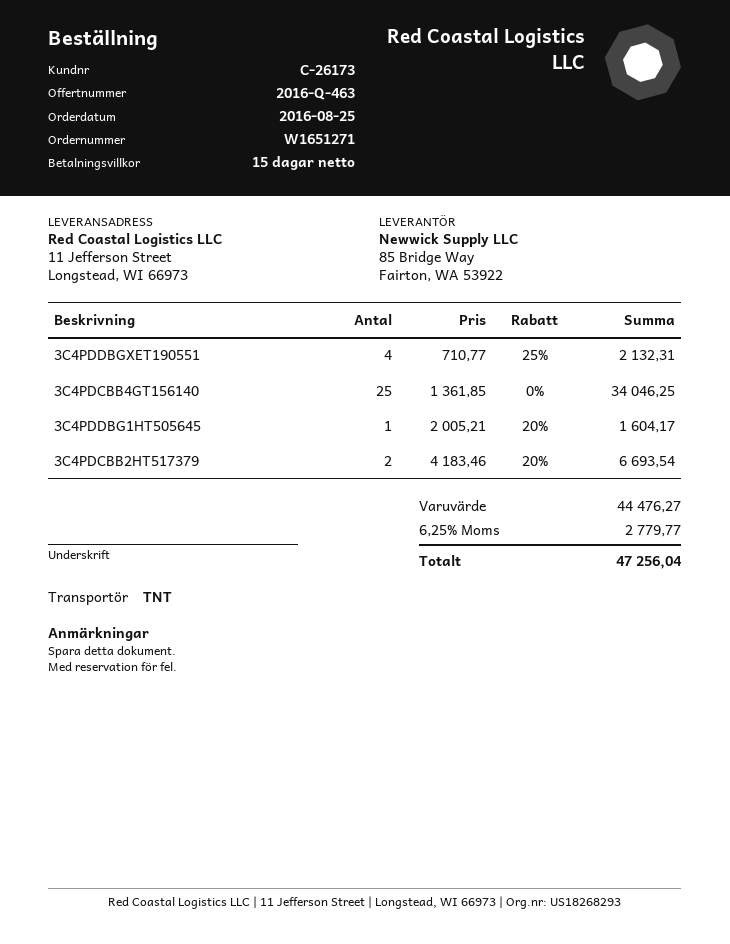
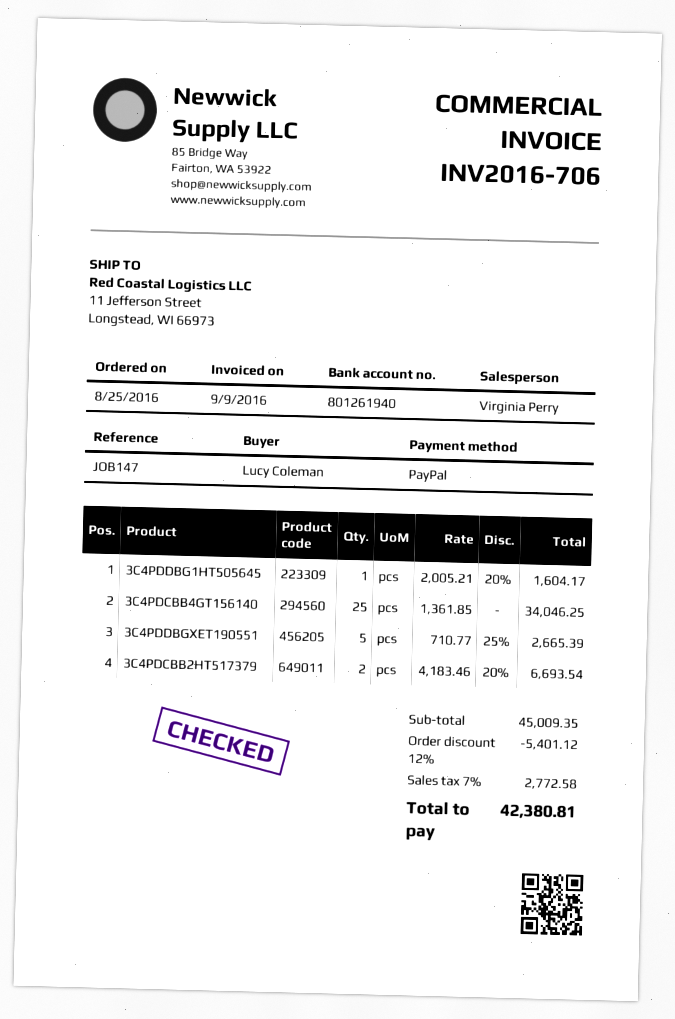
3C4PDDBGXET190551: 4 x 710.77 - 25% = 2132.31 -> 5 x 710.77 - 25% = 2665.39
subtotal: 44476.27 -> 45009.35
discount: none -> 12% = 5401.12
tax: 6.25% = 2779.77 -> 7% = 2772.58
total: 47256.04 -> 42380.81

